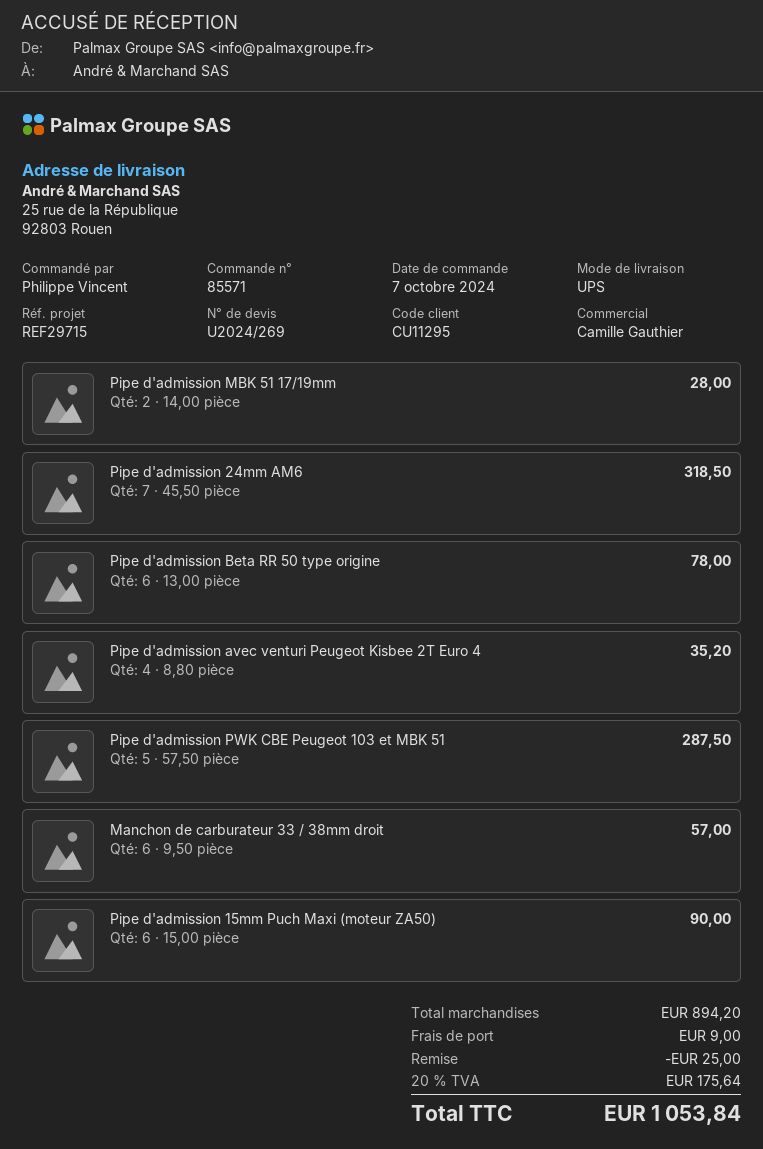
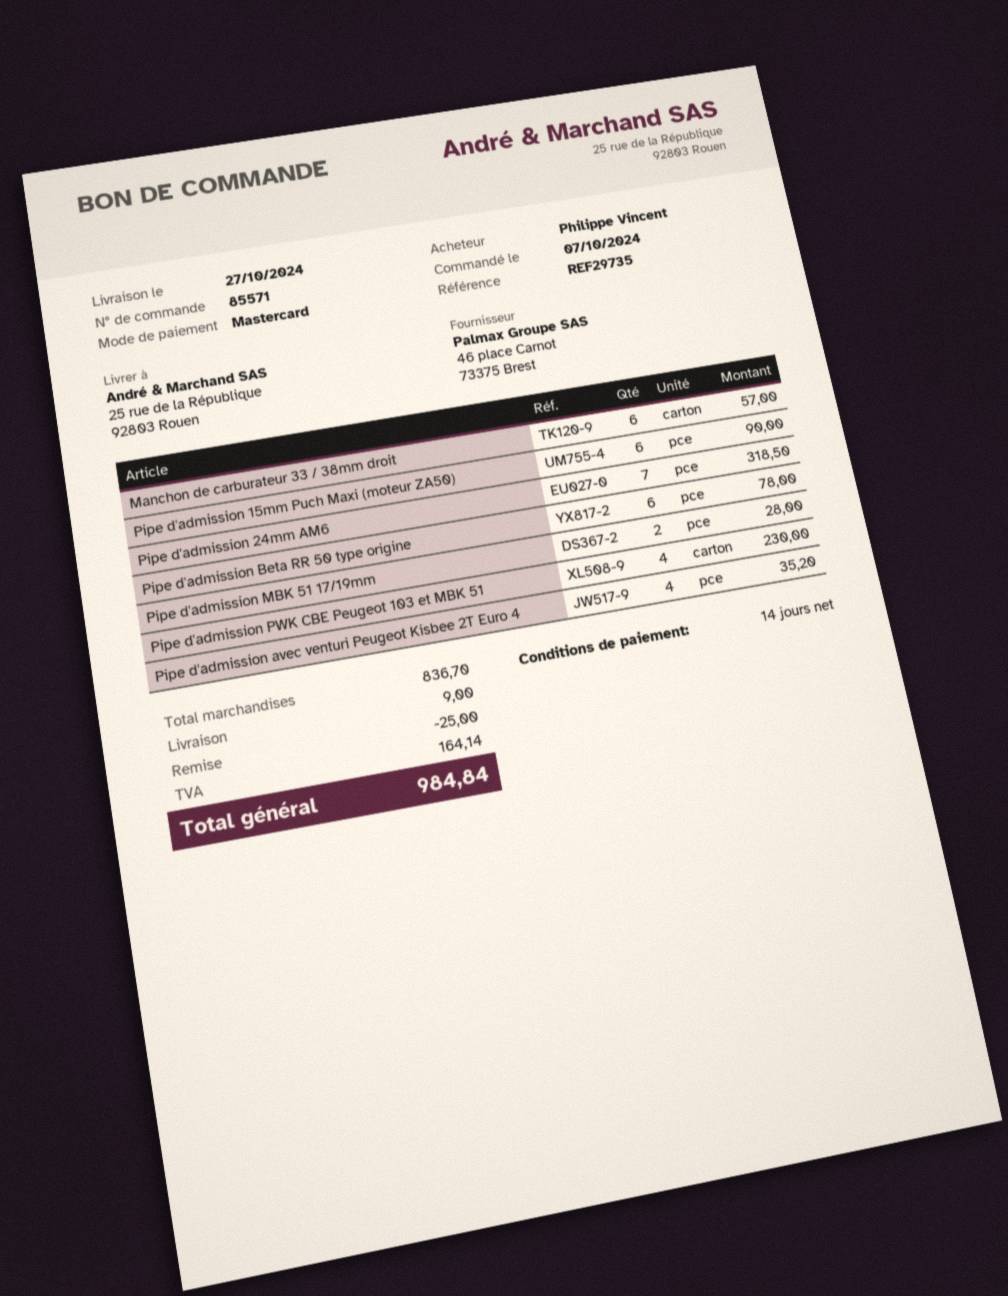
reference: REF29715 -> REF29735
Pipe d'admission PWK CBE Peugeot 103 et MBK 51: 5 for 287.50 -> 4 for 230.00
subtotal: 894.20 -> 836.70
tax: 175.64 -> 164.14
total: 1053.84 -> 984.84

